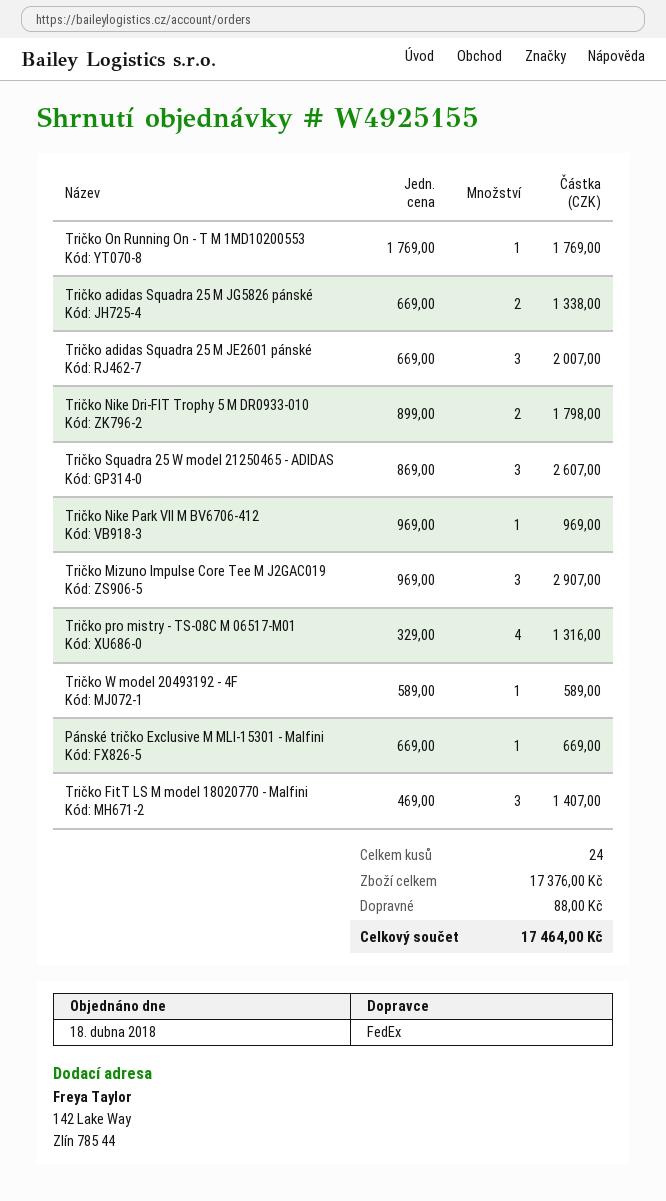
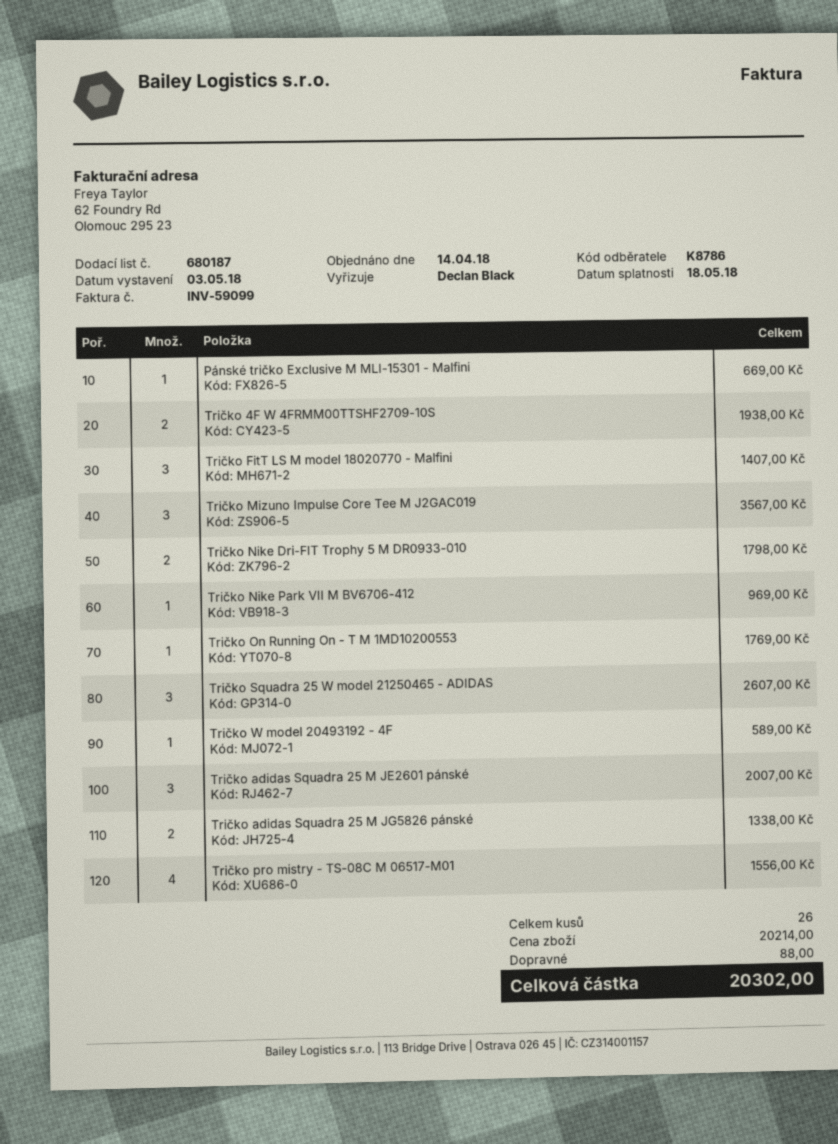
order date: 2018-04-18 -> 2018-04-14
Tričko Mizuno Impulse Core Tee M J2GAC019: 3 for 2907.00 -> 3 for 3567.00
Tričko pro mistry - TS-08C M 06517-M01: 4 for 1316.00 -> 4 for 1556.00
Tričko 4F W 4FRMM00TTSHF2709-10S: none -> 2 for 1938.00
total quantity: 24 -> 26
subtotal: 17376.00 -> 20214.00
total: 17464.00 -> 20302.00

